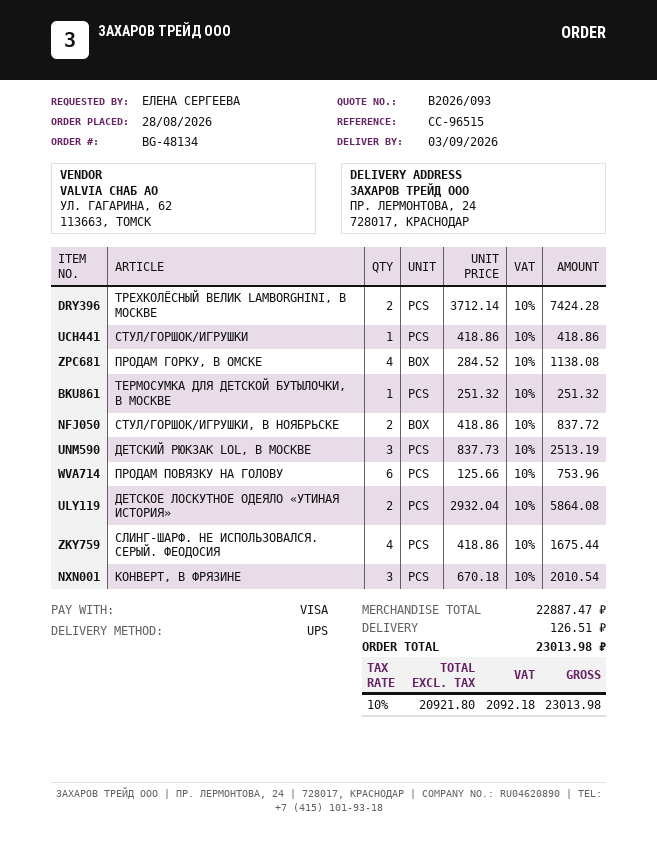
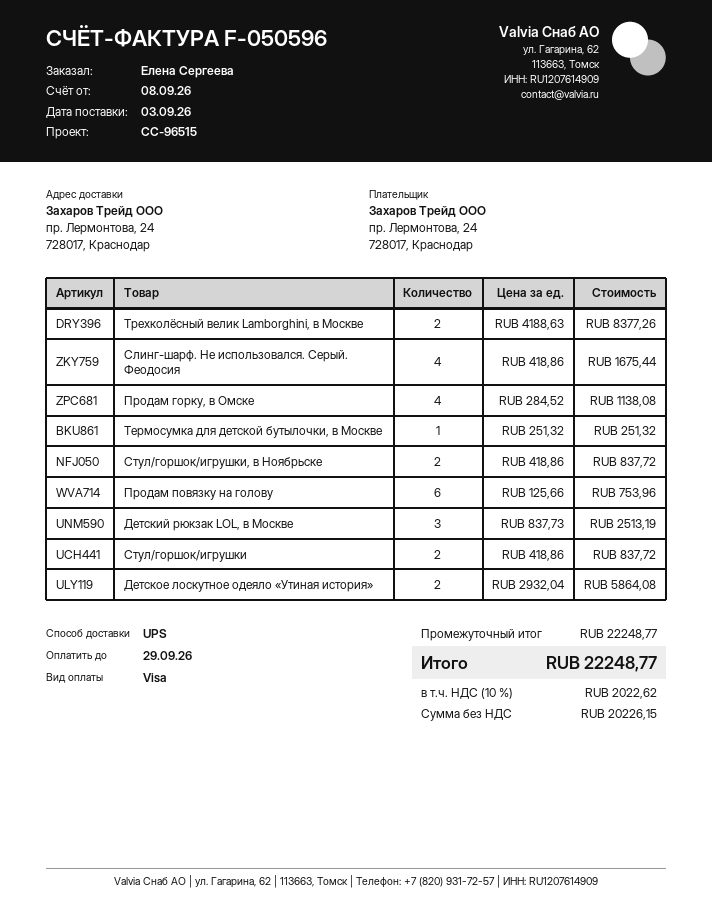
ТРЕХКОЛЁСНЫЙ ВЕЛИК LAMBORGHINI, В МОСКВЕ: 2 x 3712.14 = 7424.28 -> 2 x 4188.63 = 8377.26
СТУЛ/ГОРШОК/ИГРУШКИ: 1 x 418.86 = 418.86 -> 2 x 418.86 = 837.72
КОНВЕРТ, В ФРЯЗИНЕ: 3 x 670.18 = 2010.54 -> none
subtotal: 22887.47 -> 22248.77
shipping: 126.51 -> none
net: 20921.80 -> 20226.15
tax: 10% = 2092.18 -> 10% = 2022.62
total: 23013.98 -> 22248.77

